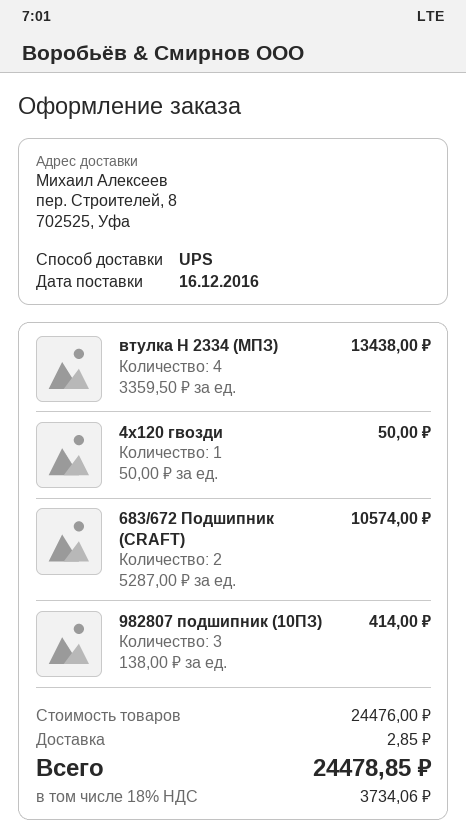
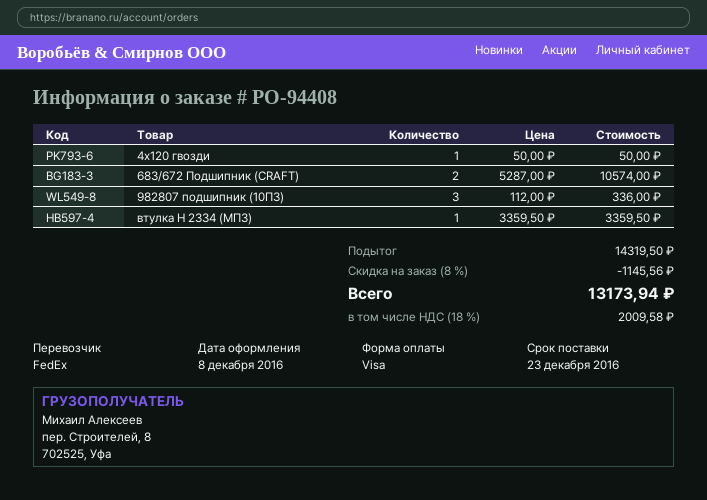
delivery date: 2016-12-16 -> 2016-12-23
shipping method: UPS -> FedEx
втулка H 2334 (МПЗ): 4 x 3359.50 = 13438.00 -> 1 x 3359.50 = 3359.50
982807 подшипник (10ПЗ): 3 x 138.00 = 414.00 -> 3 x 112.00 = 336.00
subtotal: 24476.00 -> 14319.50
discount: none -> 8% = 1145.56
shipping: 2.85 -> none
tax: 18% = 3734.06 -> 18% = 2009.58
total: 24478.85 -> 13173.94

